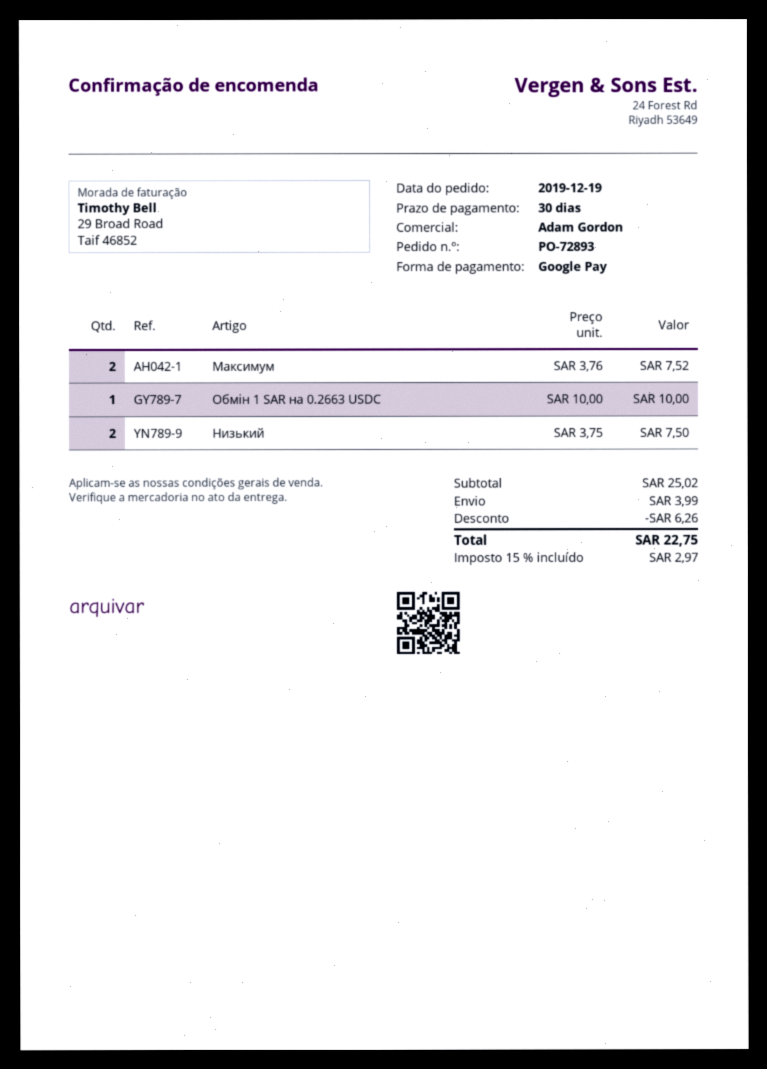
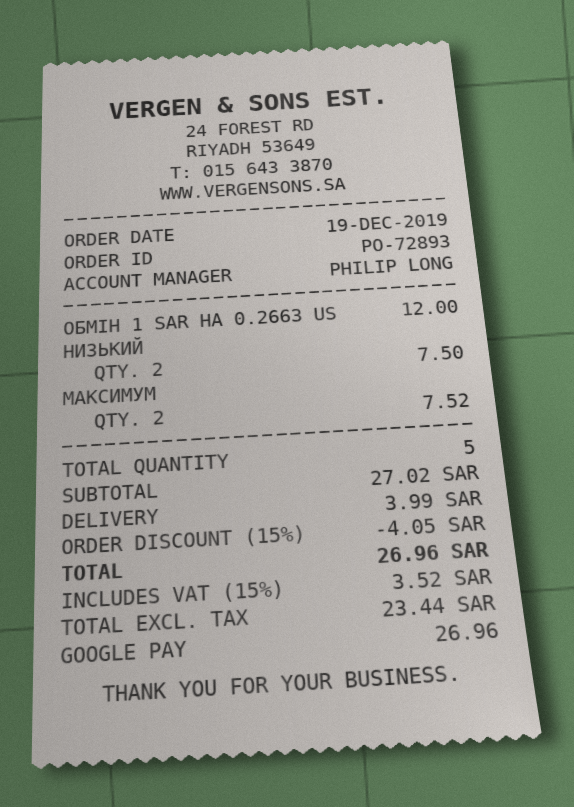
sales rep: Adam Gordon -> PHILIP LONG
Обмін 1 SAR на 0.2663 USDC: 1 for 10.00 -> 1 for 12.00
subtotal: 25.02 -> 27.02
discount: 6.26 -> 4.05
tax: 15% = 2.97 -> 15% = 3.52
total: 22.75 -> 26.96

